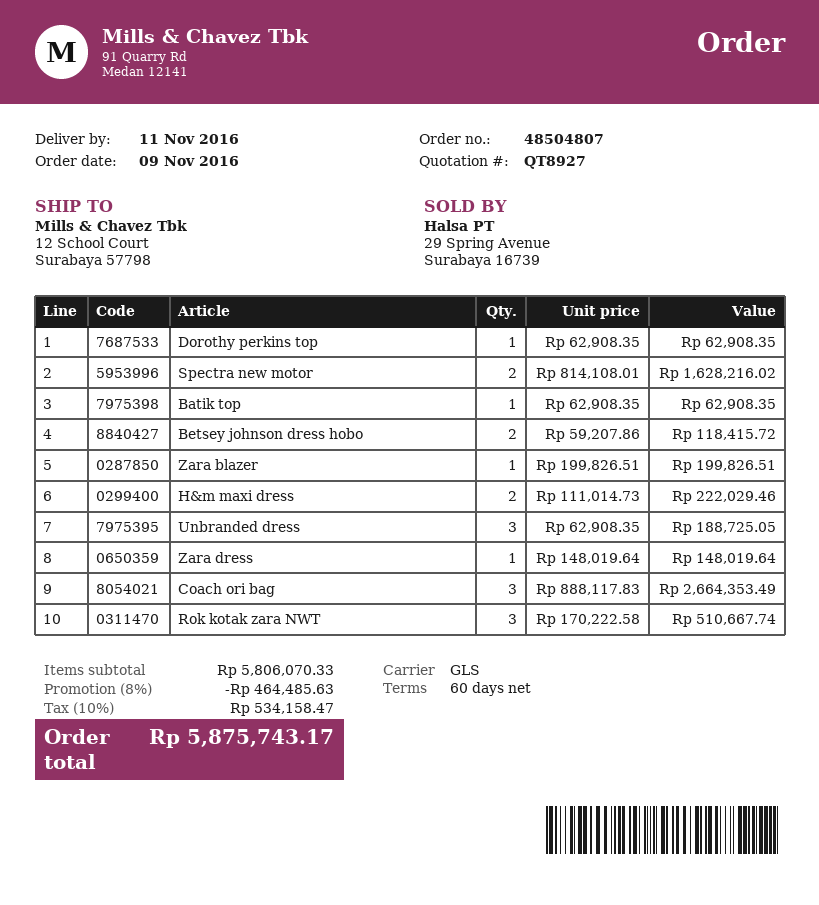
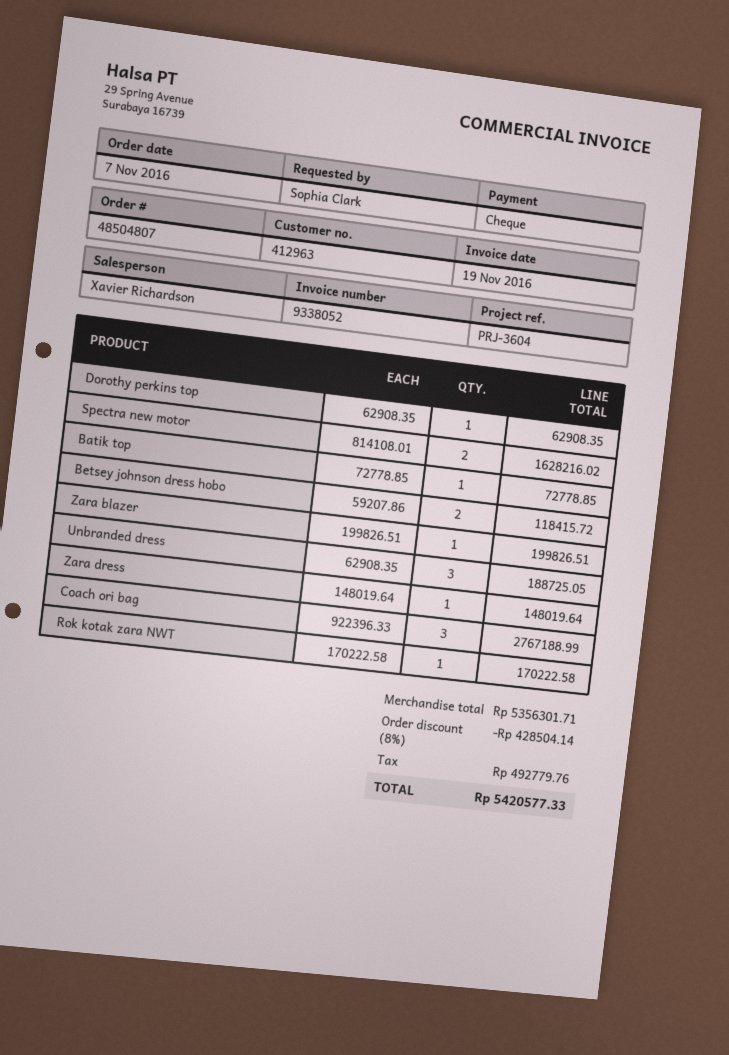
order date: 2016-11-09 -> 2016-11-07
Batik top: 1 x 62908.35 = 62908.35 -> 1 x 72778.85 = 72778.85
H&m maxi dress: 2 x 111014.73 = 222029.46 -> none
Coach ori bag: 3 x 888117.83 = 2664353.49 -> 3 x 922396.33 = 2767188.99
Rok kotak zara NWT: 3 x 170222.58 = 510667.74 -> 1 x 170222.58 = 170222.58
subtotal: 5806070.33 -> 5356301.71
discount: 8% = 464485.63 -> 8% = 428504.14
tax: 534158.47 -> 492779.76
total: 5875743.17 -> 5420577.33

